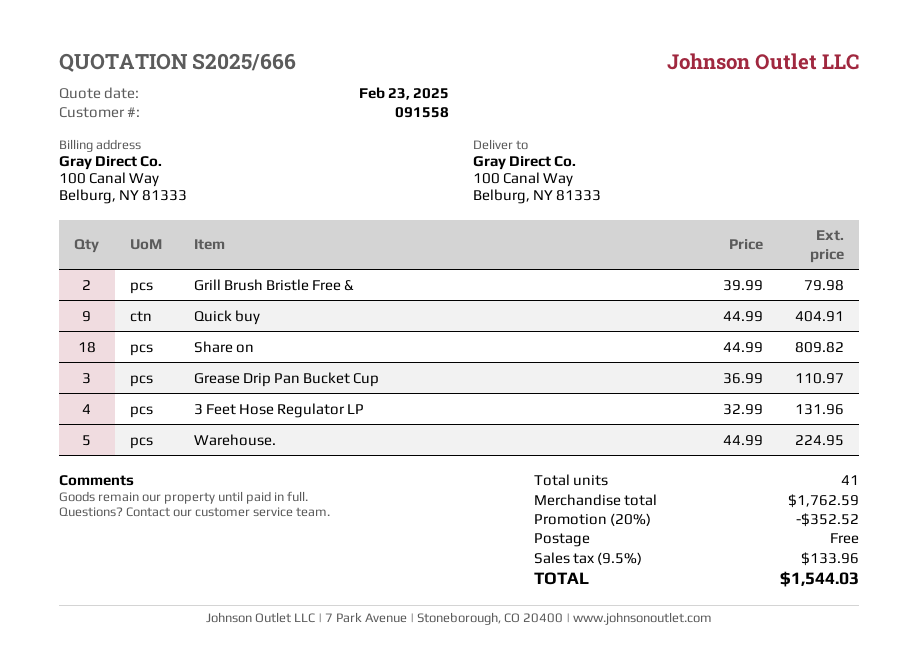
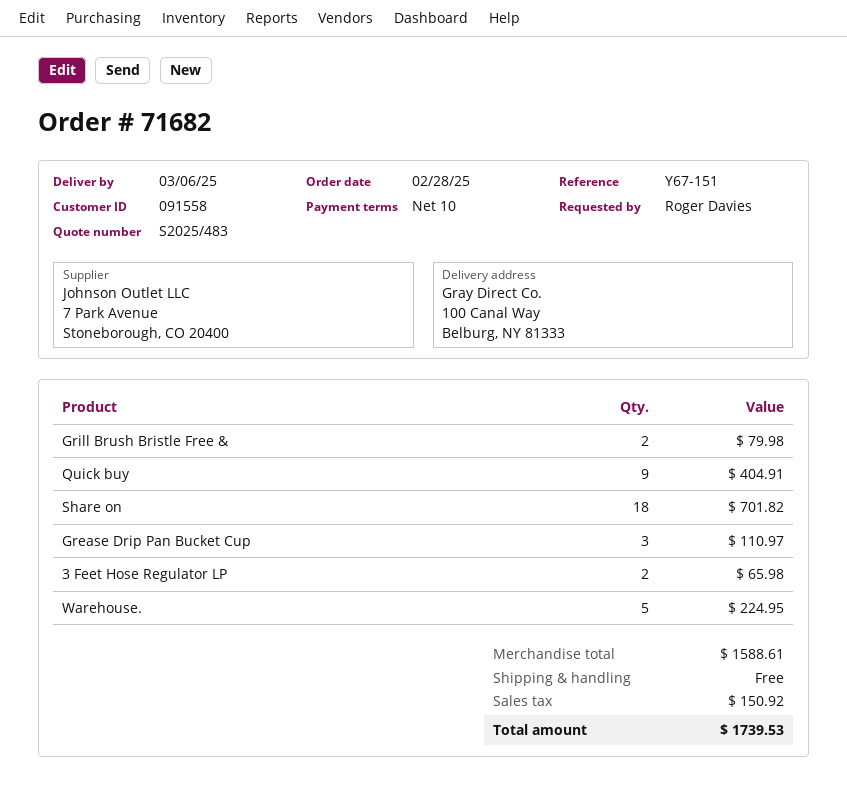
quote number: S2025/666 -> S2025/483
Share on: 18 for 809.82 -> 18 for 701.82
3 Feet Hose Regulator LP: 4 for 131.96 -> 2 for 65.98
subtotal: 1762.59 -> 1588.61
discount: 20% = 352.52 -> none
tax: 133.96 -> 150.92
total: 1544.03 -> 1739.53

